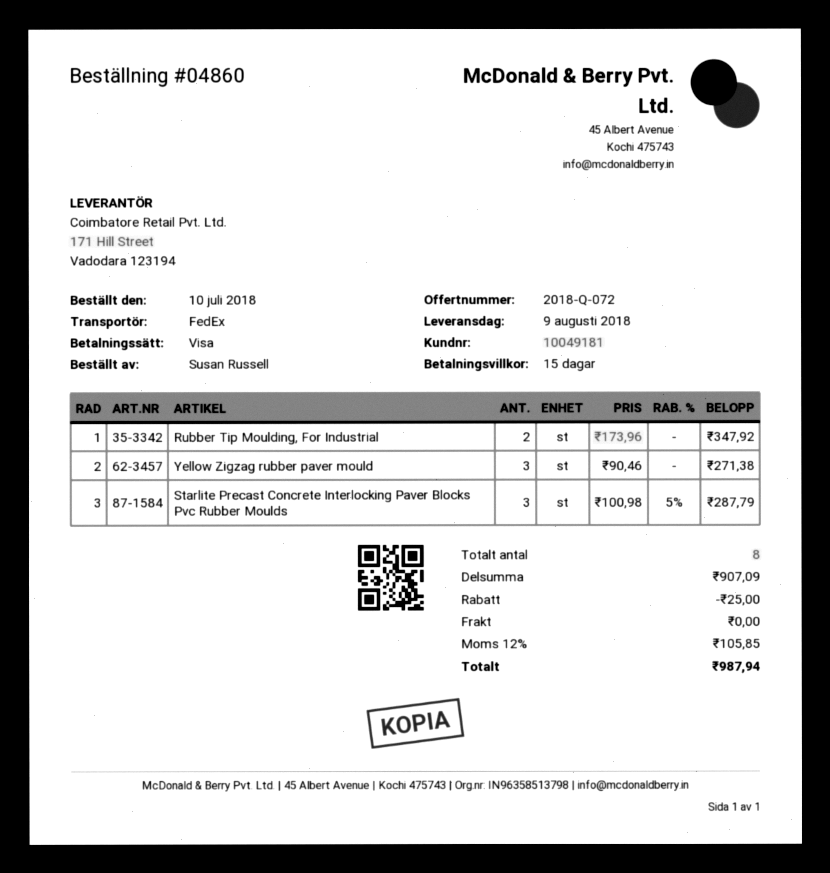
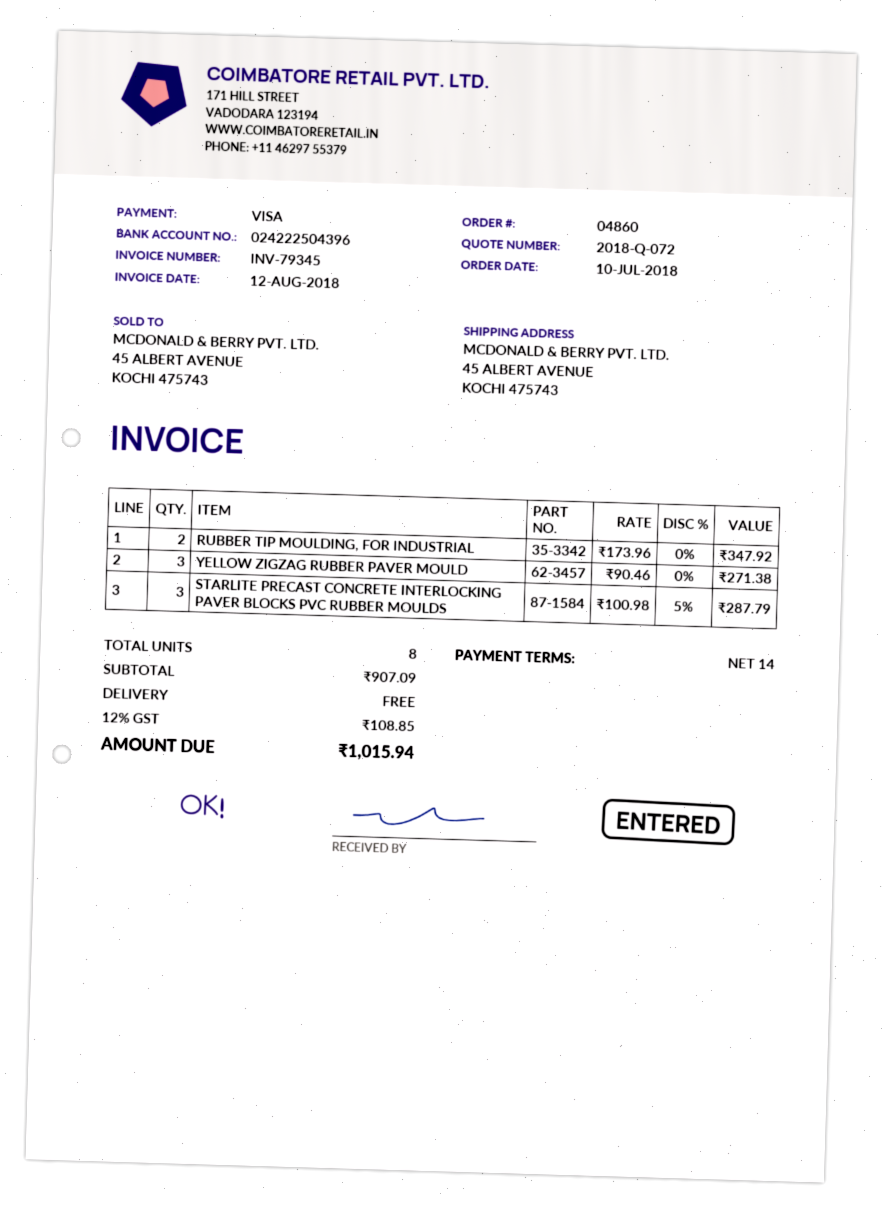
payment terms: 15 days -> 14 days
discount: 25.00 -> none
tax: 12% = 105.85 -> 12% = 108.85
total: 987.94 -> 1015.94

